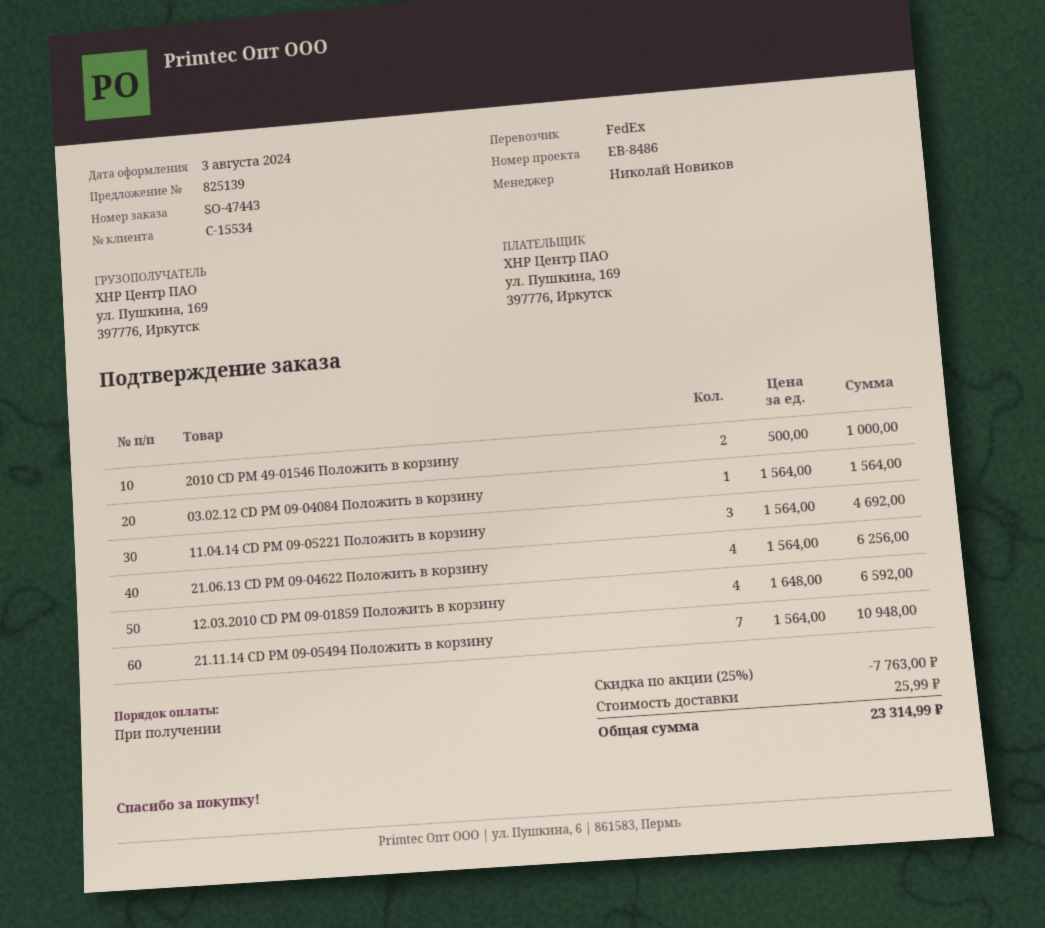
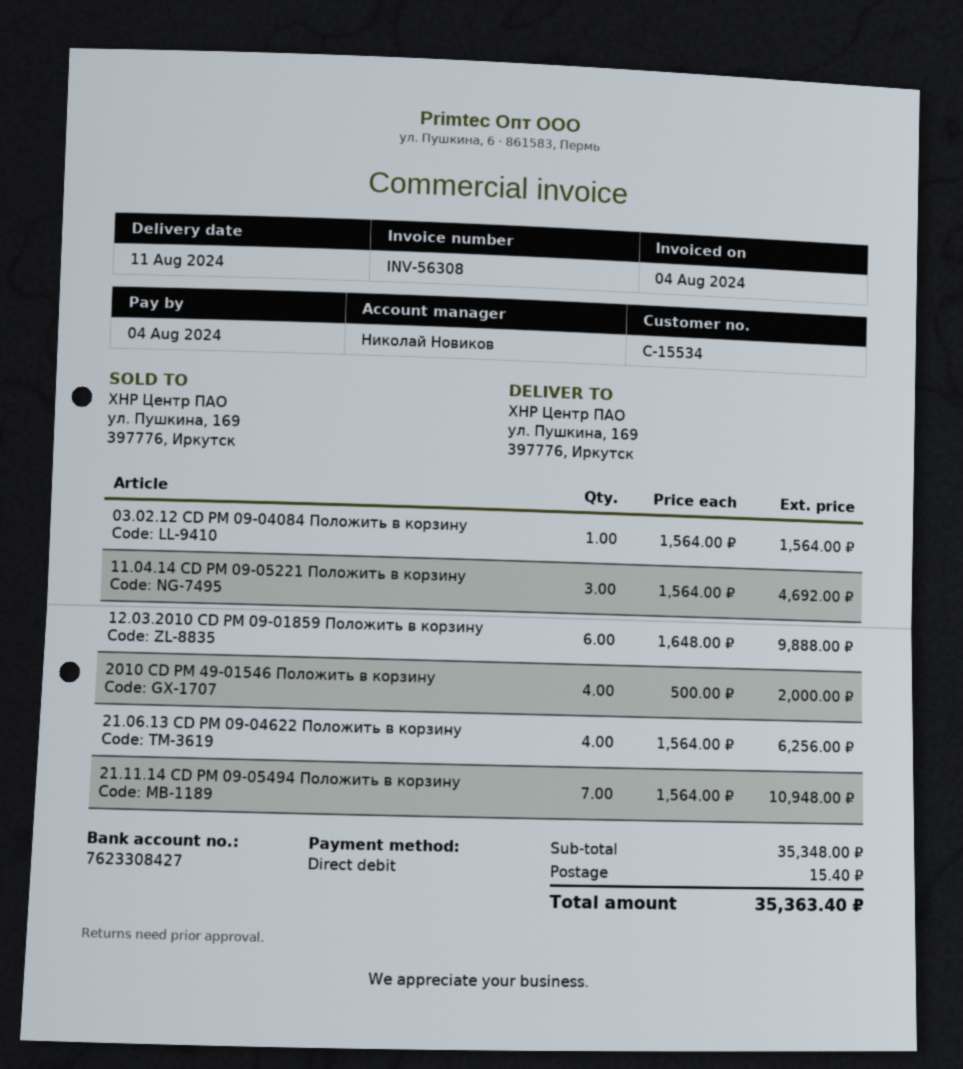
2010 CD PM 49-01546 Положить в корзину: 2 x 500.00 = 1000.00 -> 4 x 500.00 = 2000.00
12.03.2010 CD PM 09-01859 Положить в корзину: 4 x 1648.00 = 6592.00 -> 6 x 1648.00 = 9888.00
discount: 25% = 7763.00 -> none
shipping: 25.99 -> 15.40
total: 23314.99 -> 35363.40

